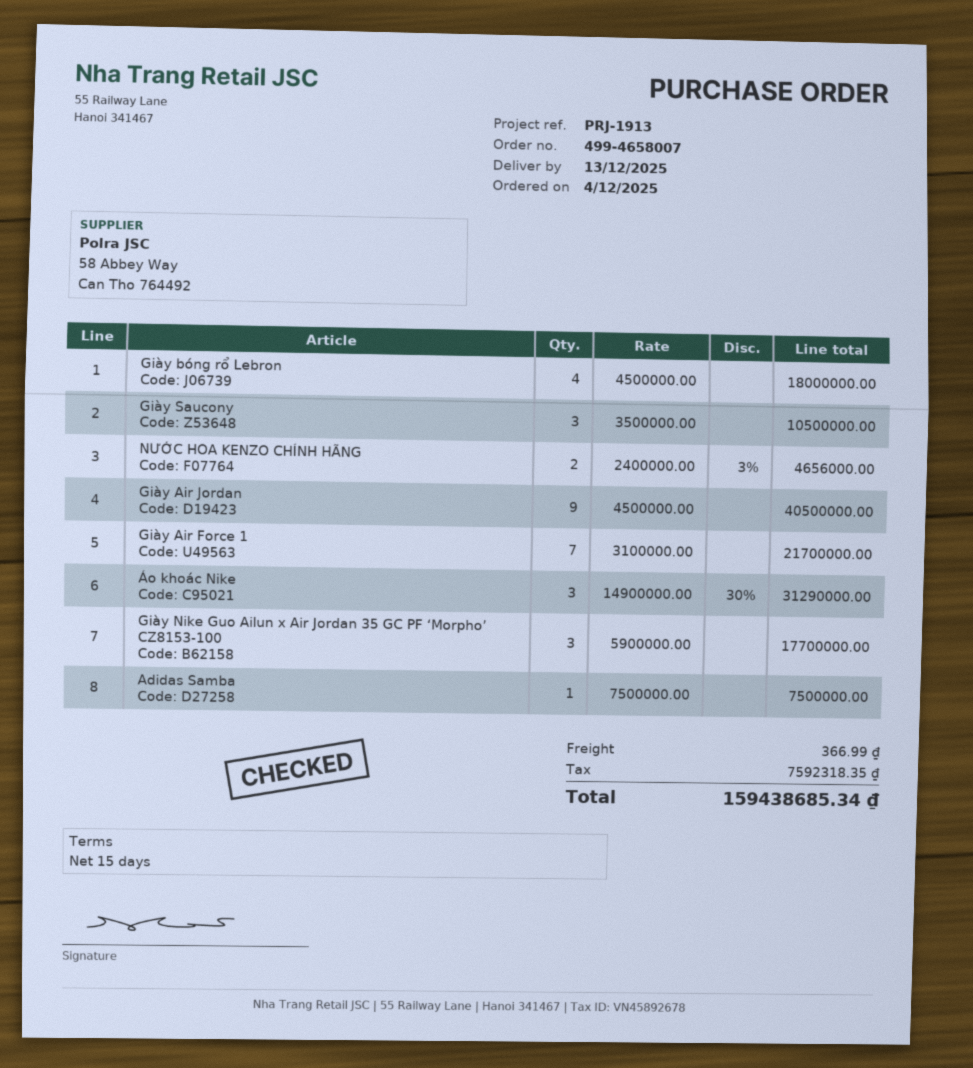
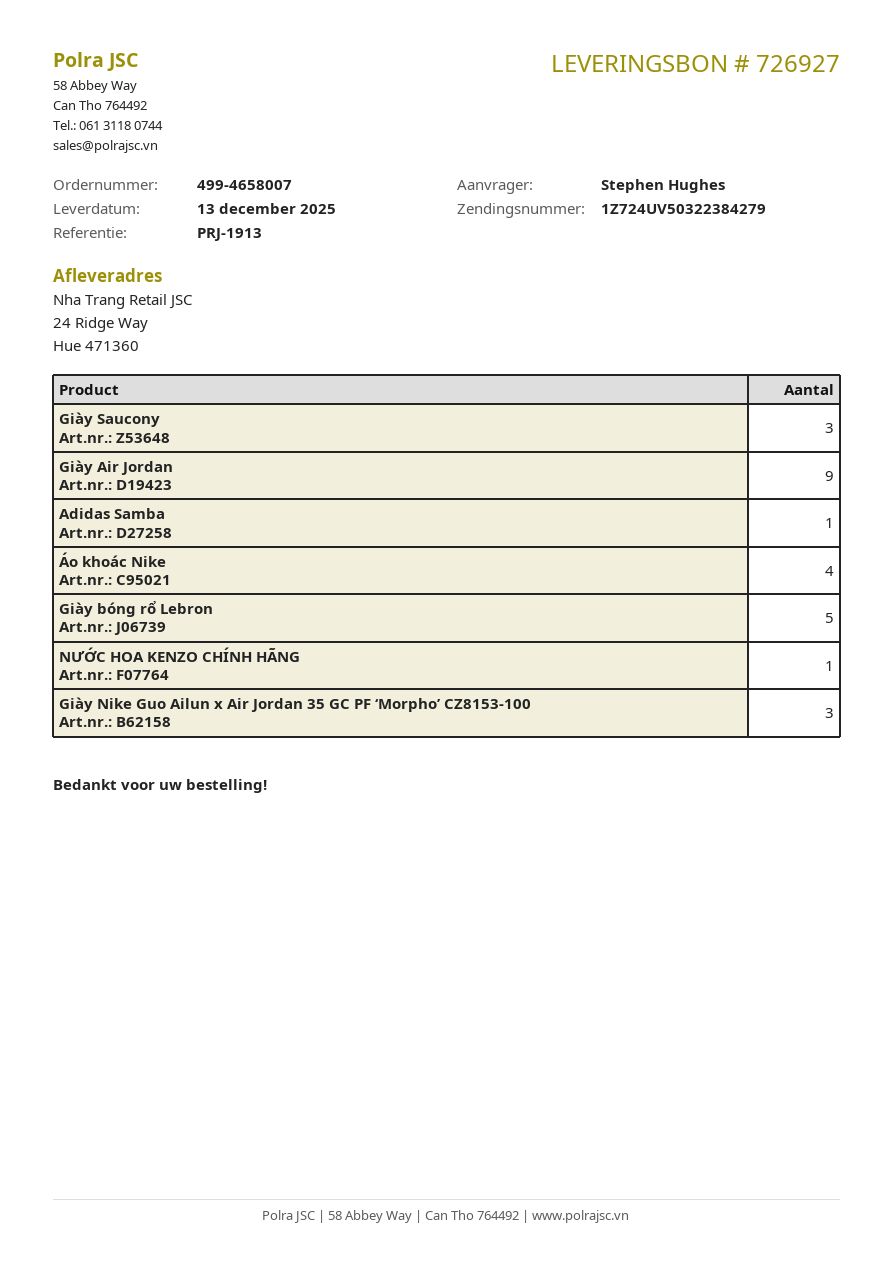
Giày bóng rổ Lebron: 4 -> 5
NƯỚC HOA KENZO CHÍNH HÃNG: 2 -> 1
Giày Air Force 1: 7 -> none
Áo khoác Nike: 3 -> 4

